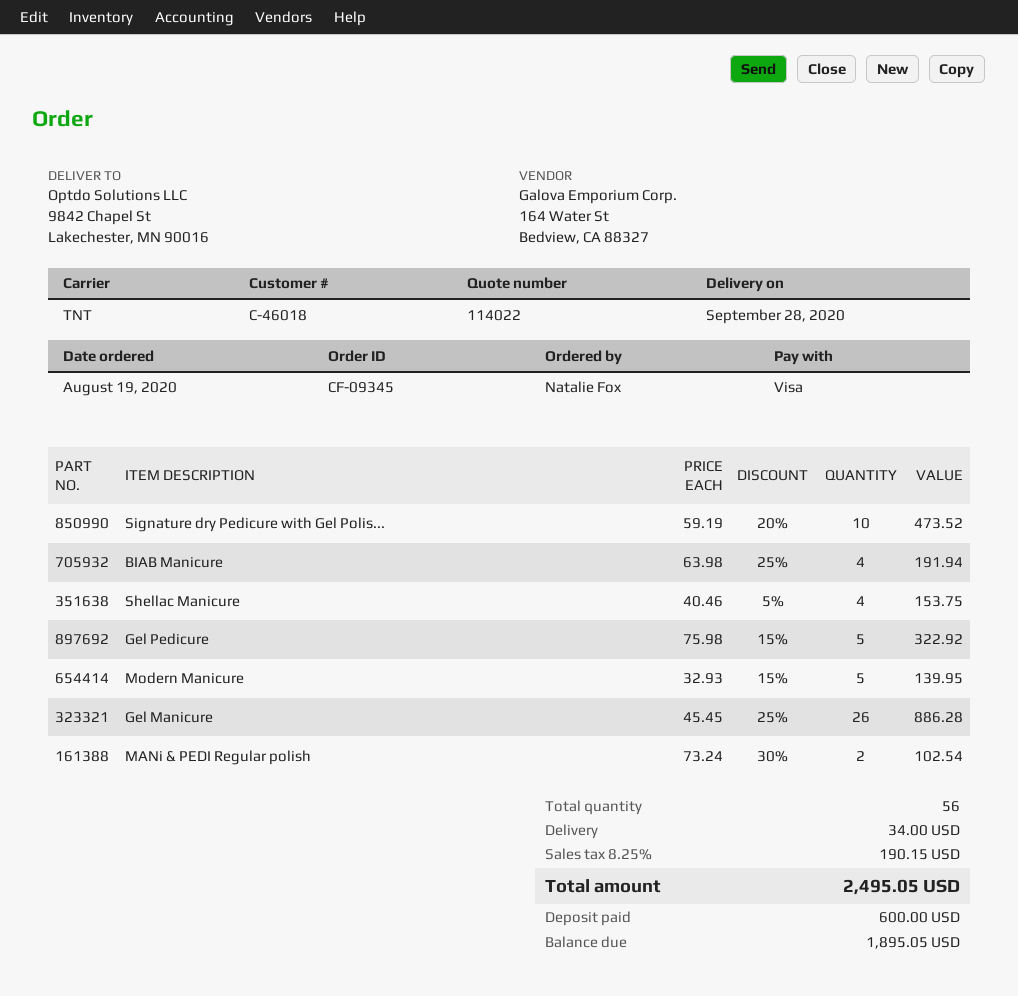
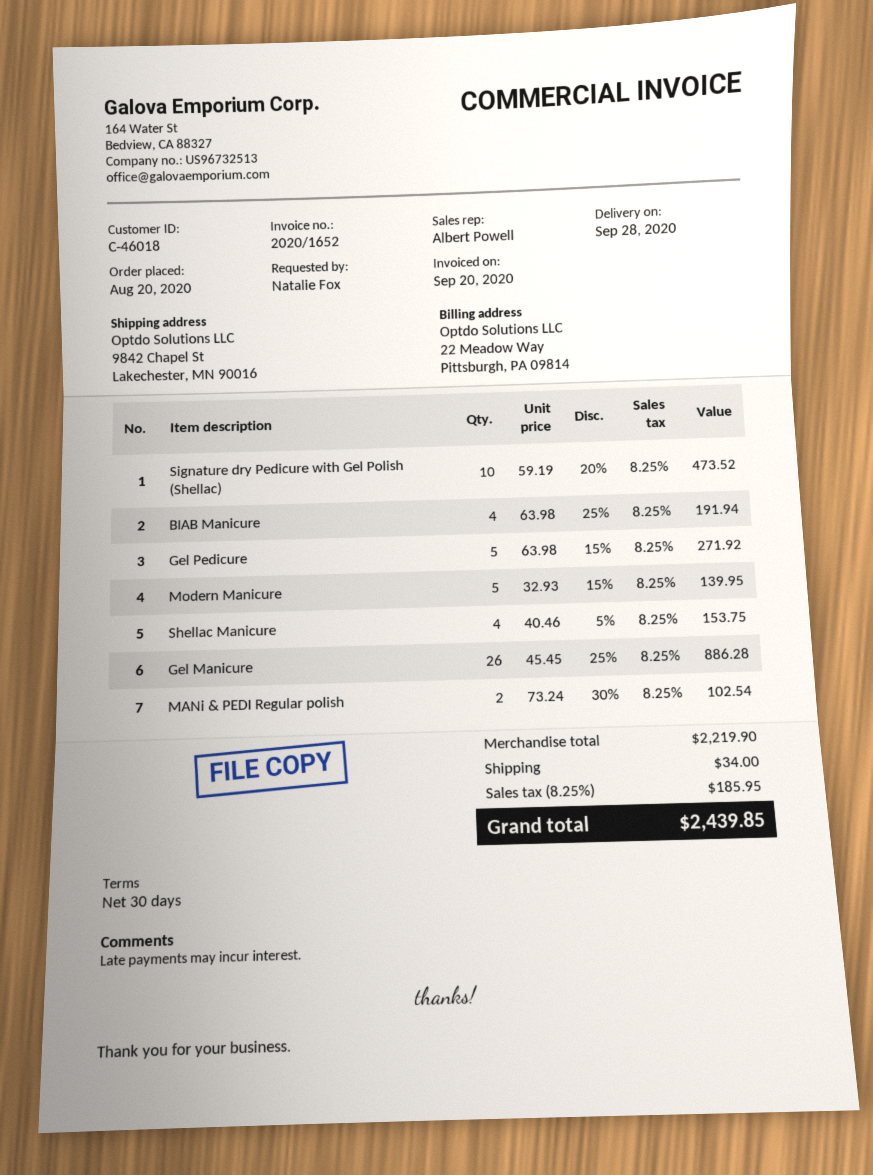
order date: 2020-08-19 -> 2020-08-20
Gel Pedicure: 5 x 75.98 - 15% = 322.92 -> 5 x 63.98 - 15% = 271.92
tax: 8.25% = 190.15 -> 8.25% = 185.95
total: 2495.05 -> 2439.85

